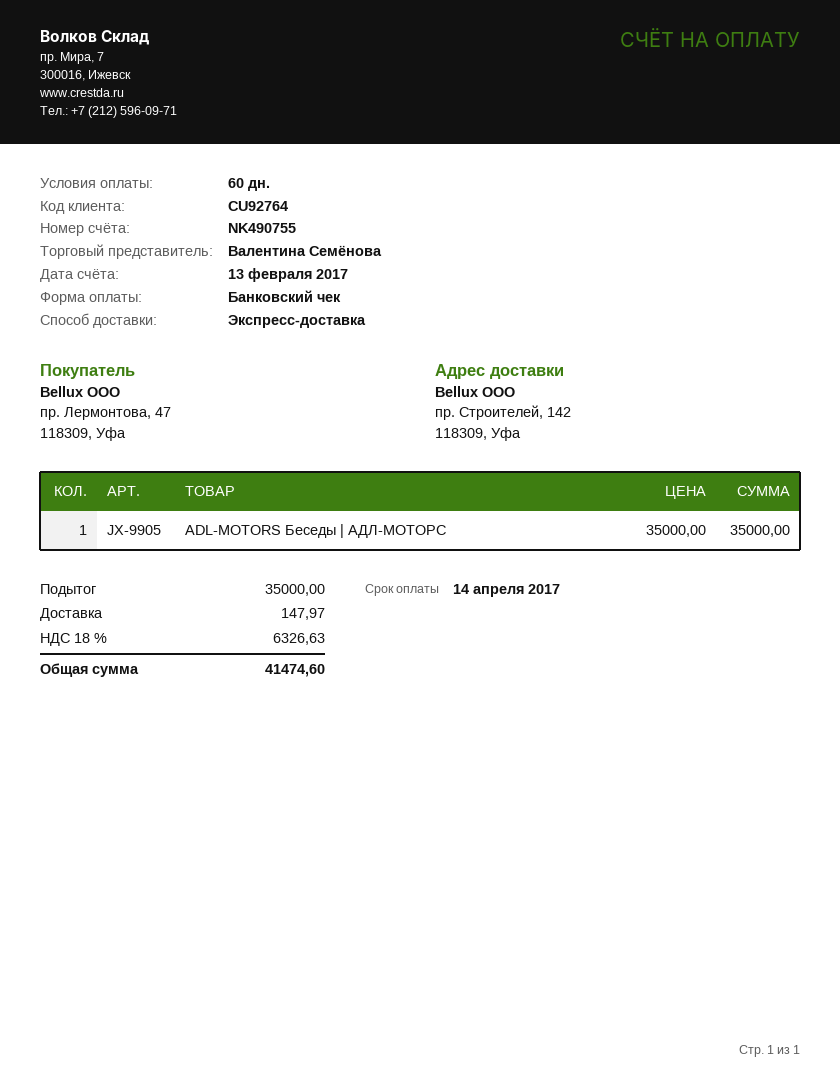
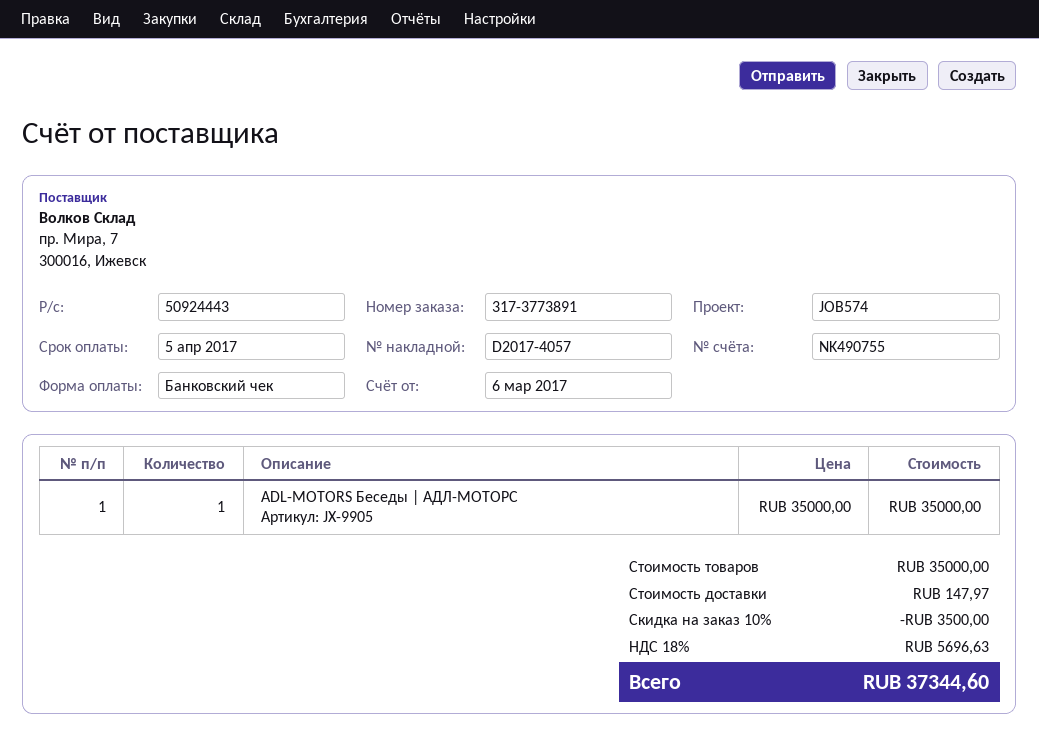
invoice date: 2017-02-13 -> 2017-03-06
due date: 2017-04-14 -> 2017-04-05
discount: none -> 10% = 3500.00
tax: 18% = 6326.63 -> 18% = 5696.63
total: 41474.60 -> 37344.60

